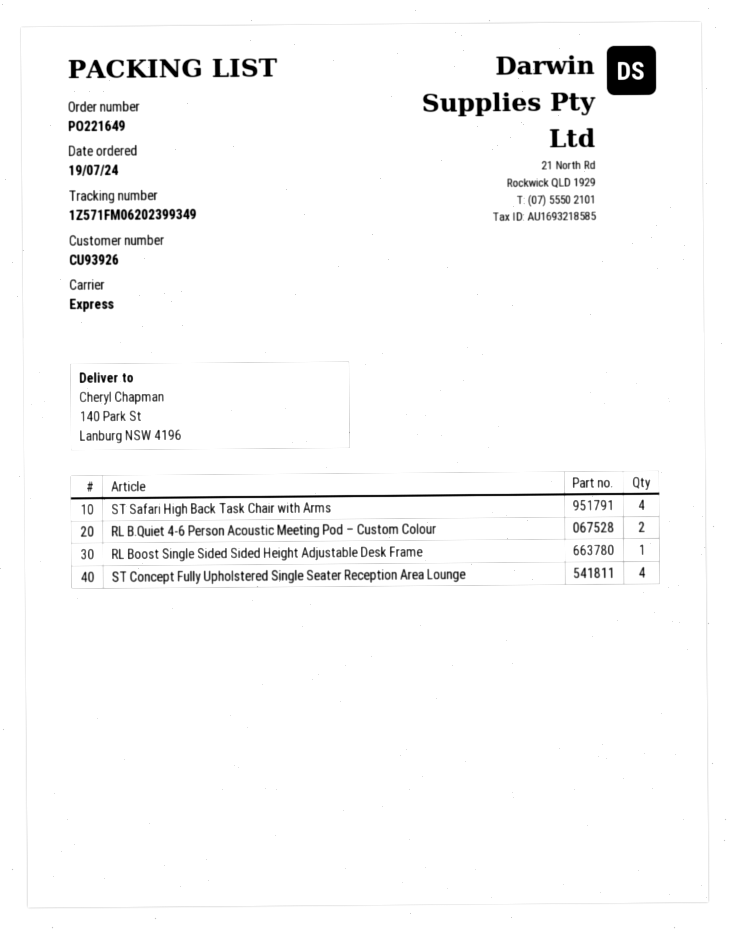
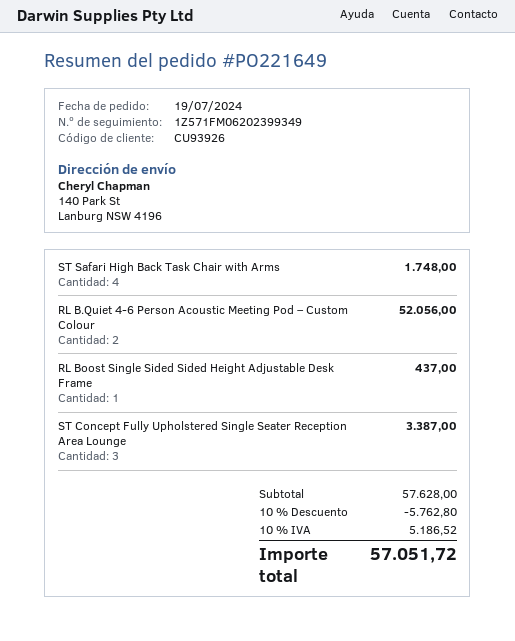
ST Concept Fully Upholstered Single Seater Reception Area Lounge: 4 -> 3

